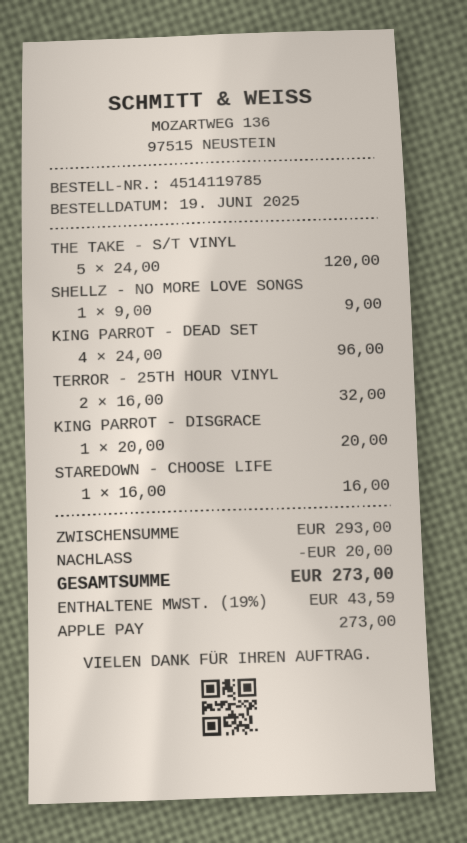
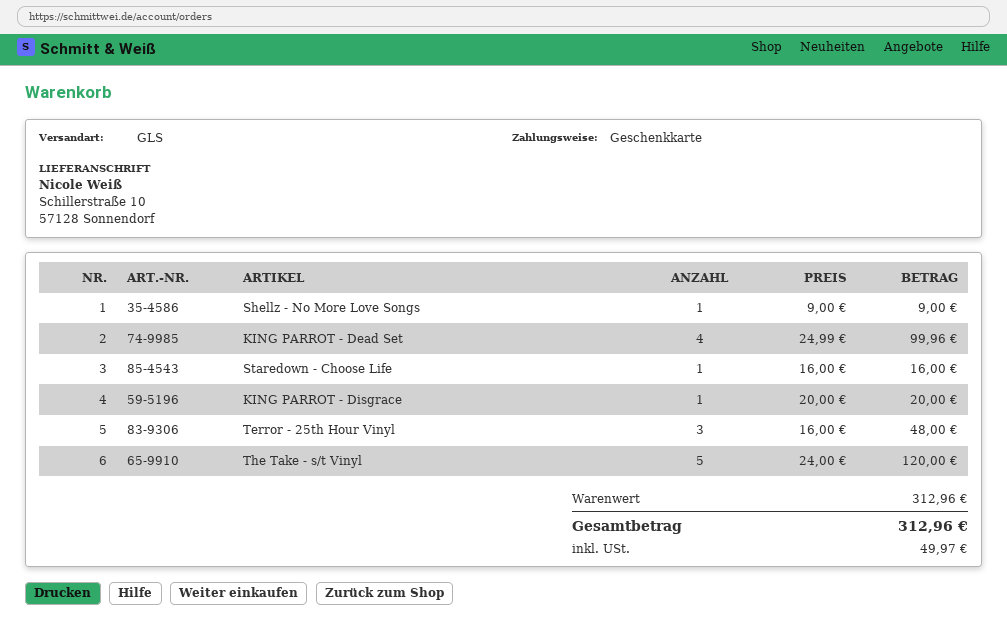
payment method: Apple Pay -> gift card
KING PARROT - DEAD SET: 4 x 24.00 = 96.00 -> 4 x 24.99 = 99.96
TERROR - 25TH HOUR VINYL: 2 x 16.00 = 32.00 -> 3 x 16.00 = 48.00
subtotal: 293.00 -> 312.96
discount: 20.00 -> none
tax: 43.59 -> 49.97
total: 273.00 -> 312.96

